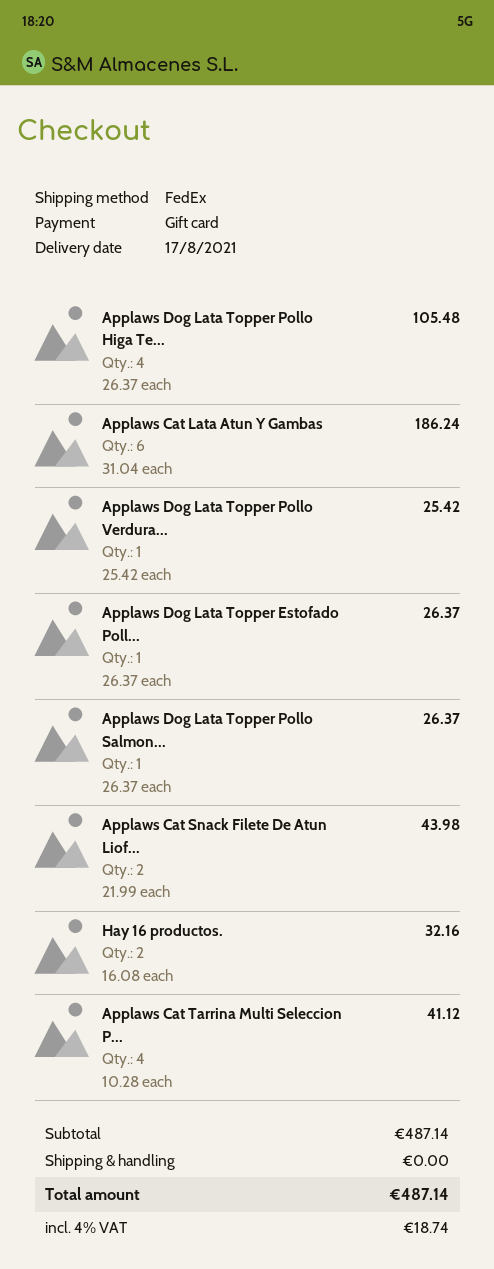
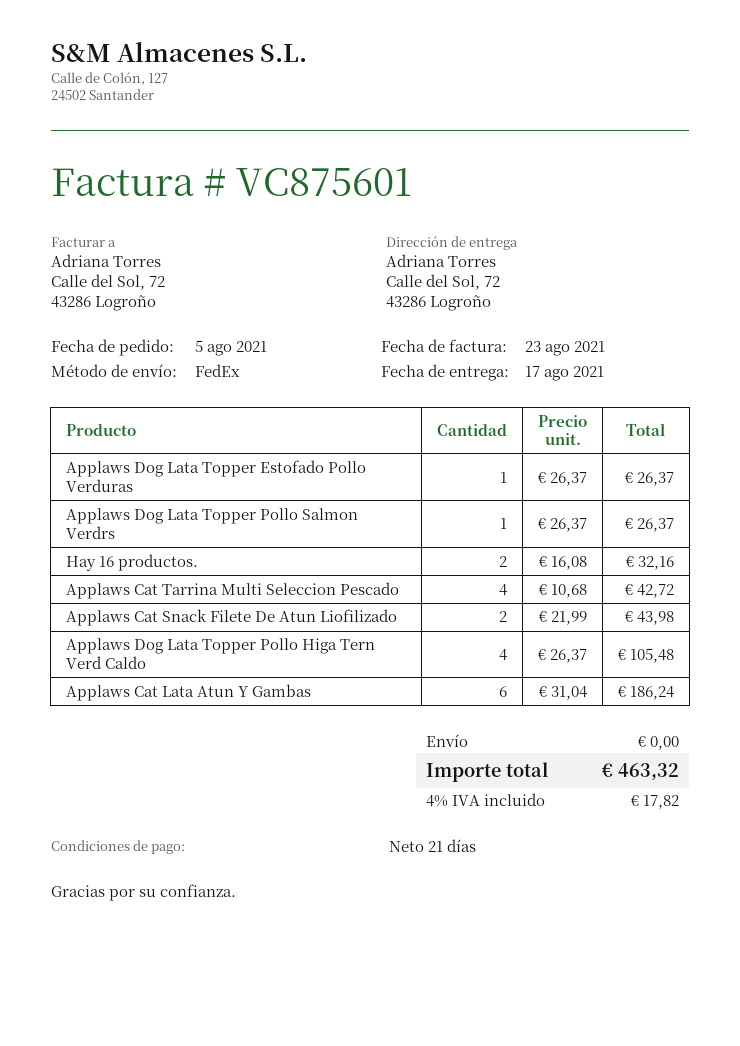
Applaws Dog Lata Topper Pollo Verdura...: 1 x 25.42 = 25.42 -> none
Applaws Cat Tarrina Multi Seleccion P...: 4 x 10.28 = 41.12 -> 4 x 10.68 = 42.72
tax: 4% = 18.74 -> 4% = 17.82
total: 487.14 -> 463.32

